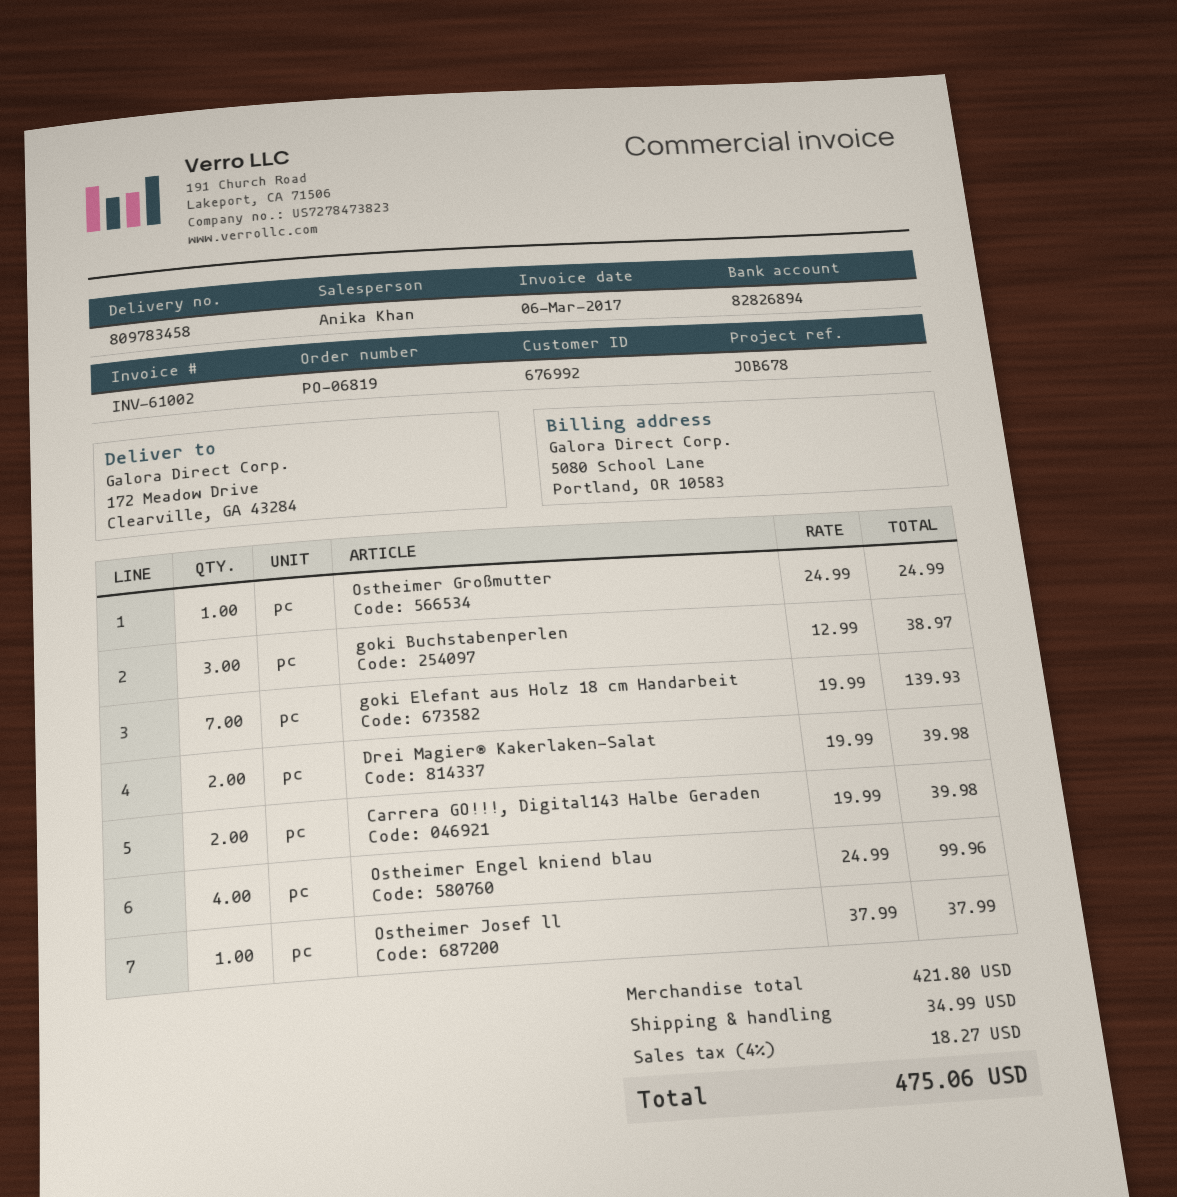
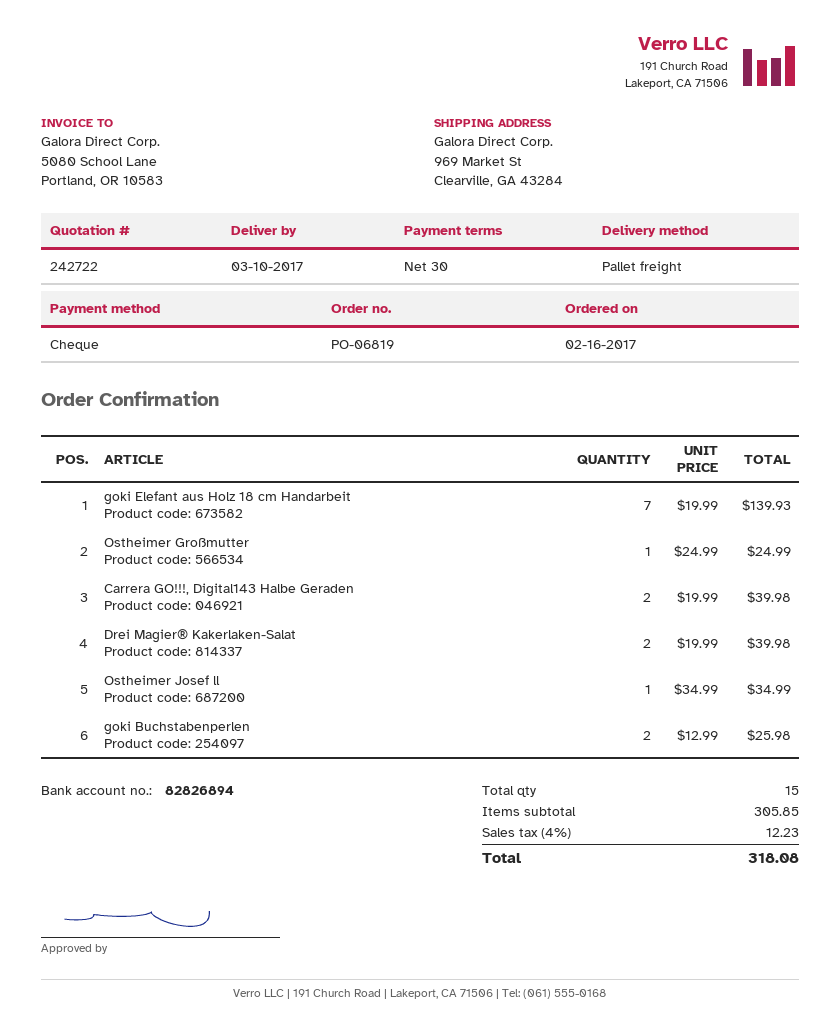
ship to: 172 Meadow Drive, Clearville, GA 43284 -> 969 Market St, Clearville, GA 43284
goki Buchstabenperlen: 3 x 12.99 = 38.97 -> 2 x 12.99 = 25.98
Ostheimer Engel kniend blau: 4 x 24.99 = 99.96 -> none
Ostheimer Josef ll: 1 x 37.99 = 37.99 -> 1 x 34.99 = 34.99
subtotal: 421.80 -> 305.85
shipping: 34.99 -> none
tax: 4% = 18.27 -> 4% = 12.23
total: 475.06 -> 318.08

